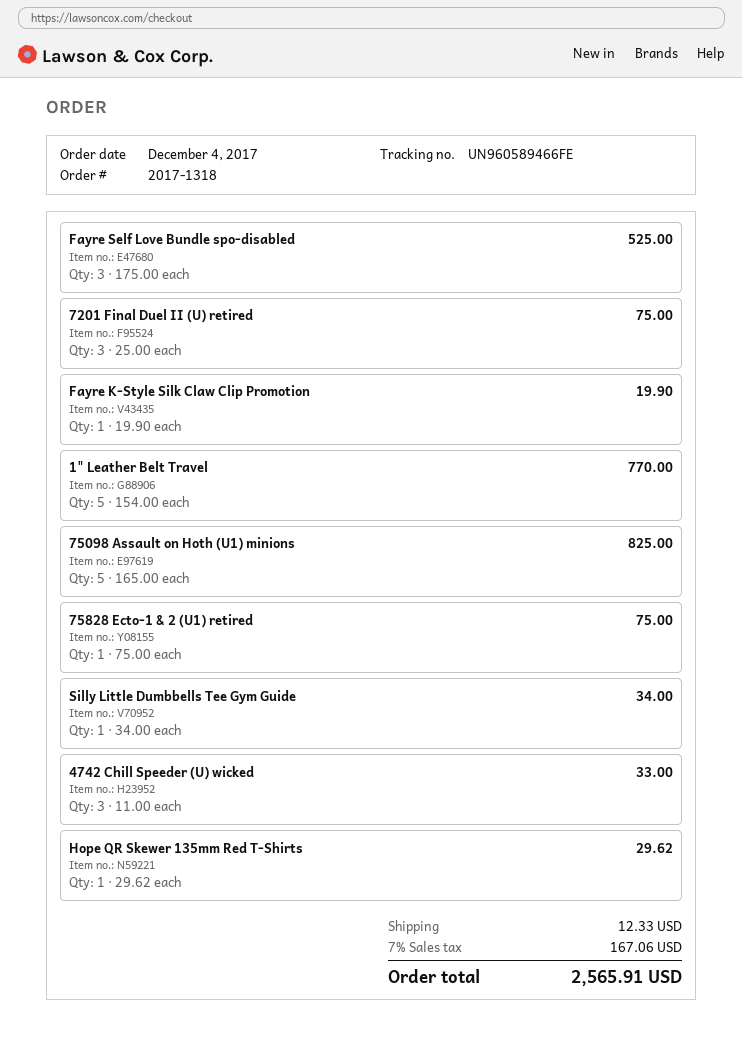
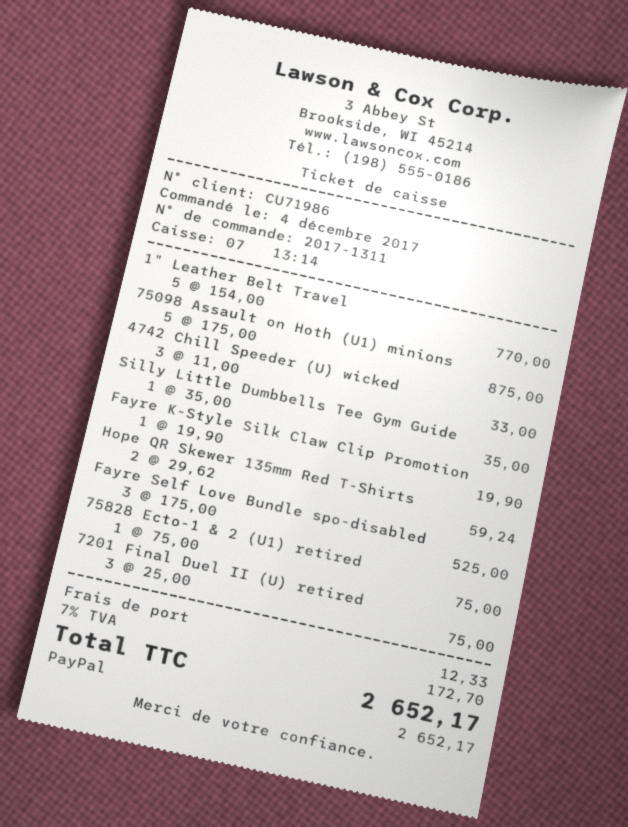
order number: 2017-1318 -> 2017-1311
75098 Assault on Hoth (U1) minions: 5 x 165.00 = 825.00 -> 5 x 175.00 = 875.00
Silly Little Dumbbells Tee Gym Guide: 1 x 34.00 = 34.00 -> 1 x 35.00 = 35.00
Hope QR Skewer 135mm Red T-Shirts: 1 x 29.62 = 29.62 -> 2 x 29.62 = 59.24
tax: 7% = 167.06 -> 7% = 172.70
total: 2565.91 -> 2652.17

